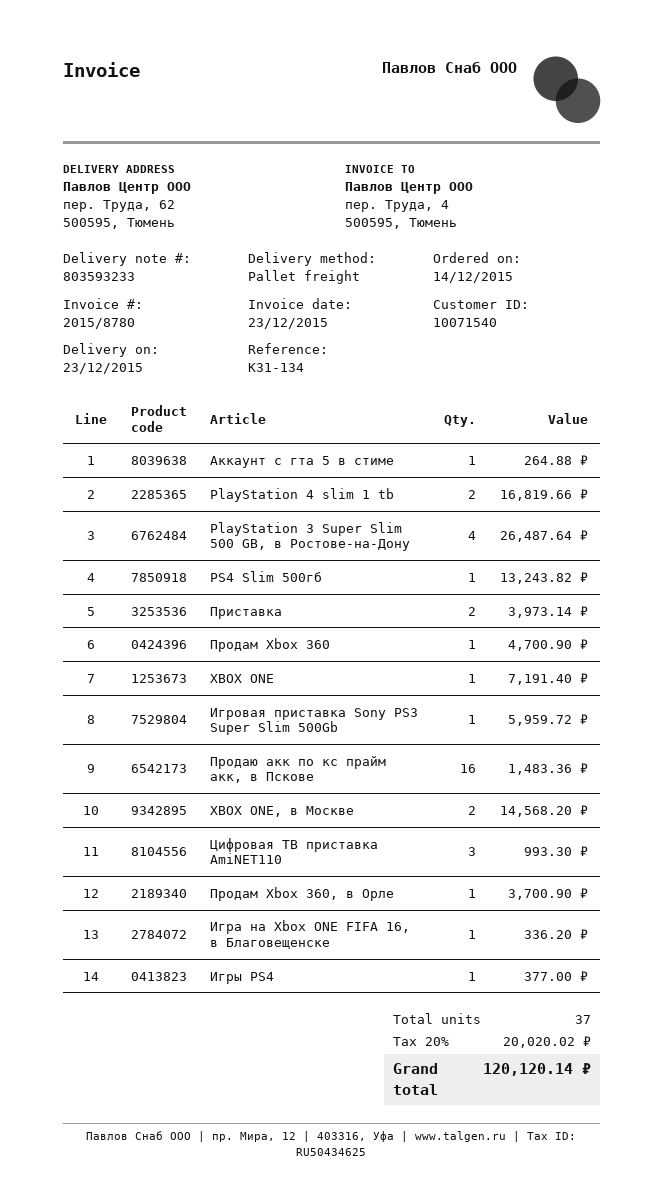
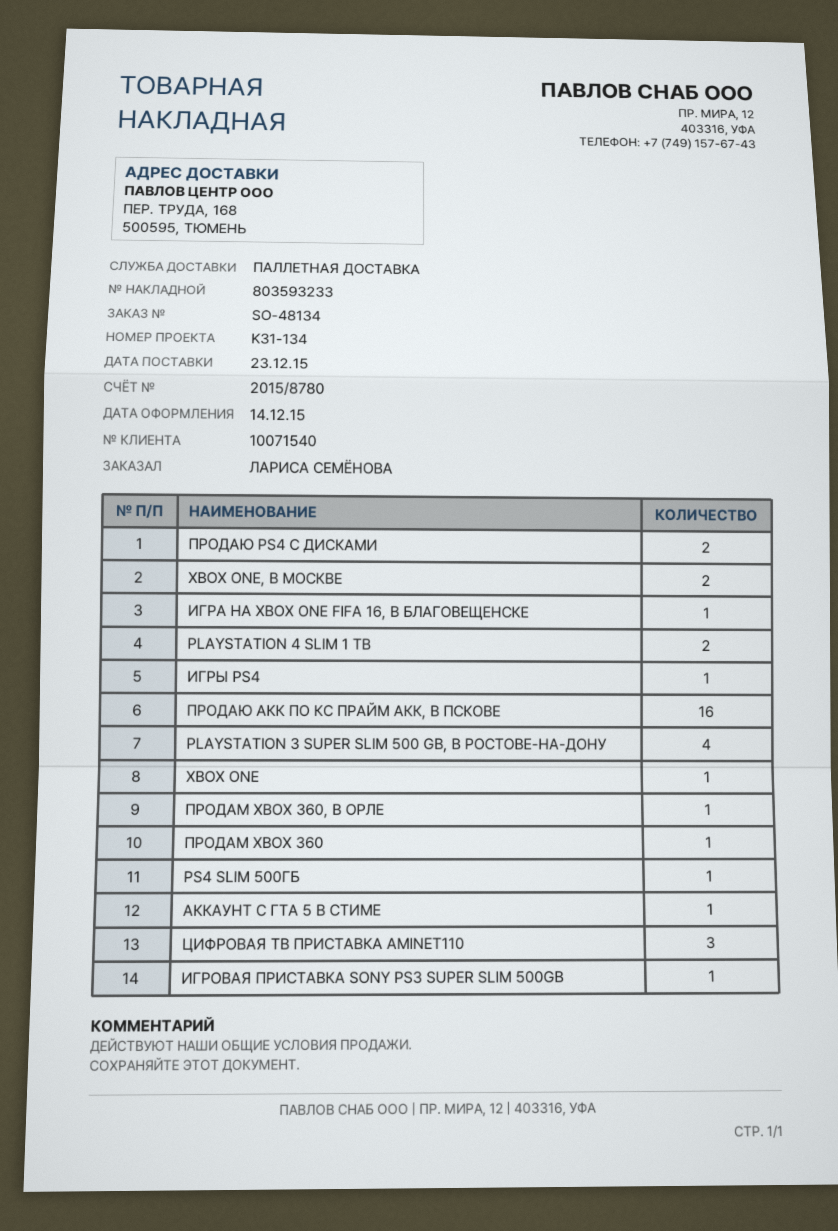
ship to: пер. Труда, 62, 500595, Тюмень -> ПЕР. ТРУДА, 168, 500595, ТЮМЕНЬ
Приставка: 2 -> none
ПРОДАЮ PS4 С ДИСКАМИ: none -> 2

